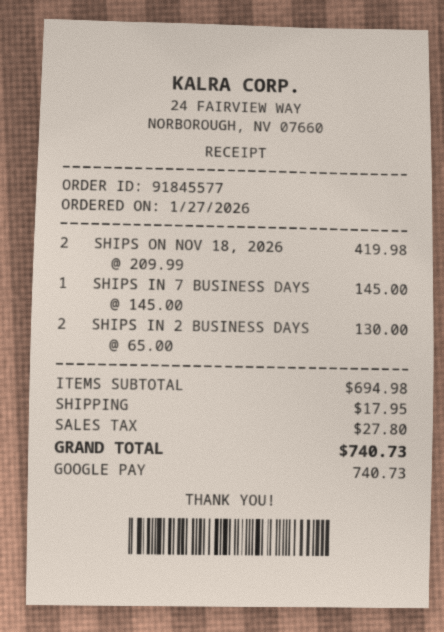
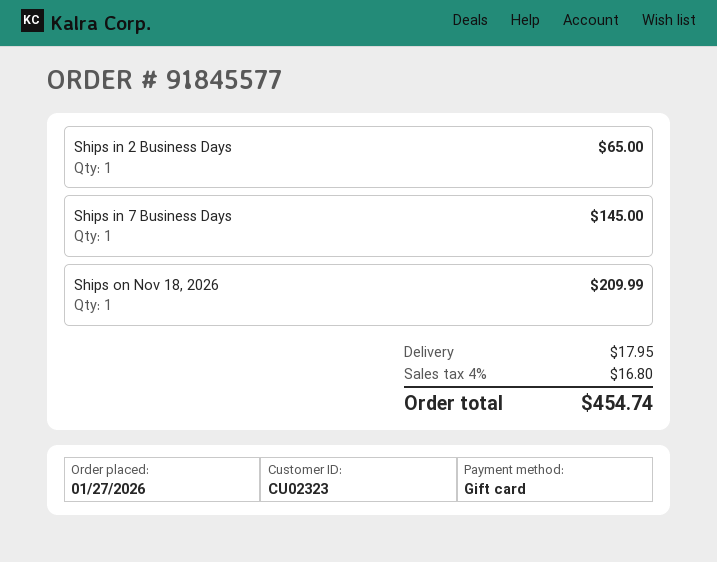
payment method: Google Pay -> gift card
SHIPS ON NOV 18, 2026: 2 for 419.98 -> 1 for 209.99
SHIPS IN 2 BUSINESS DAYS: 2 for 130.00 -> 1 for 65.00
tax: 27.80 -> 16.80
total: 740.73 -> 454.74

